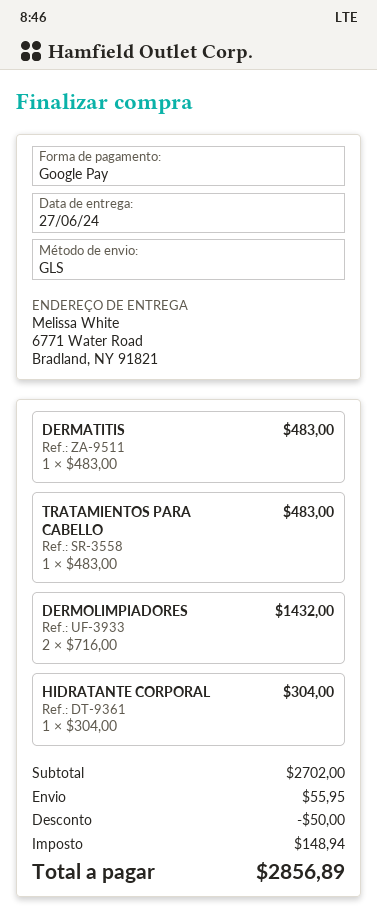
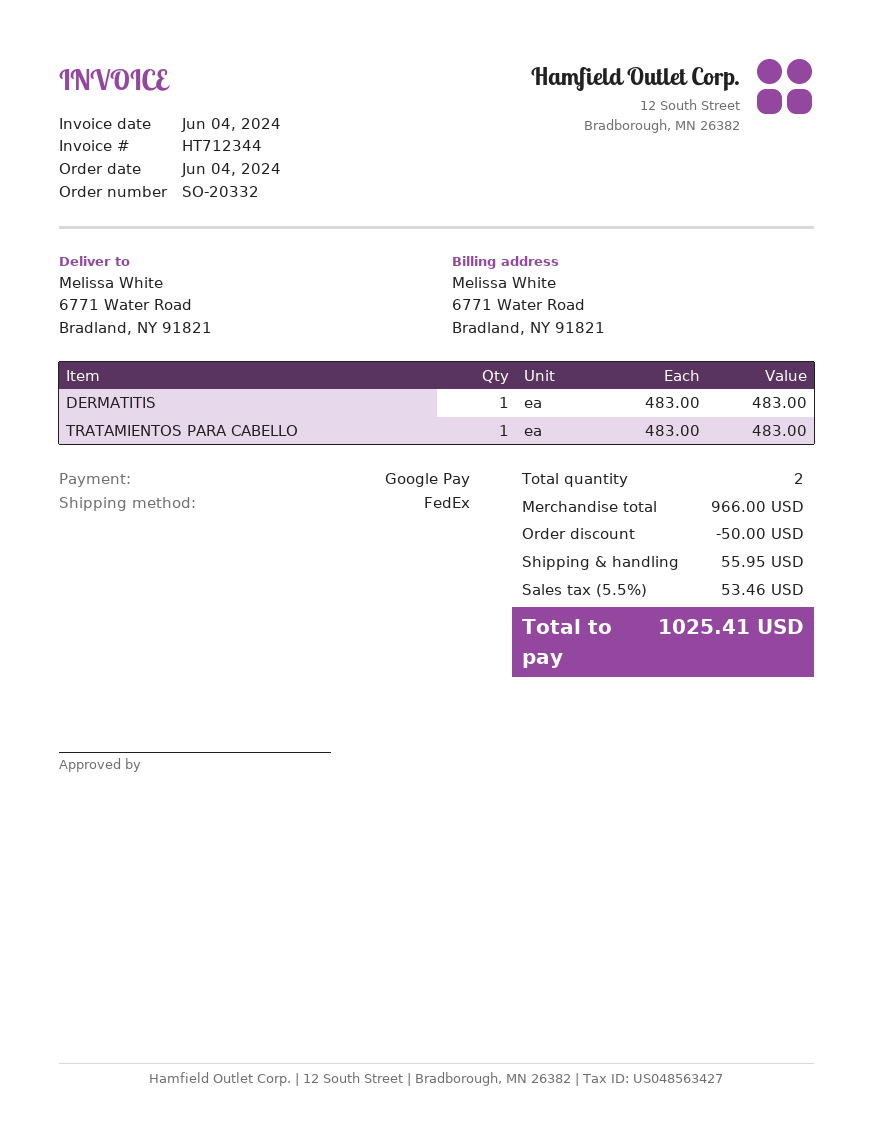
shipping method: GLS -> FedEx
DERMOLIMPIADORES: 2 x 716.00 = 1432.00 -> none
HIDRATANTE CORPORAL: 1 x 304.00 = 304.00 -> none
subtotal: 2702.00 -> 966.00
tax: 148.94 -> 53.46
total: 2856.89 -> 1025.41

